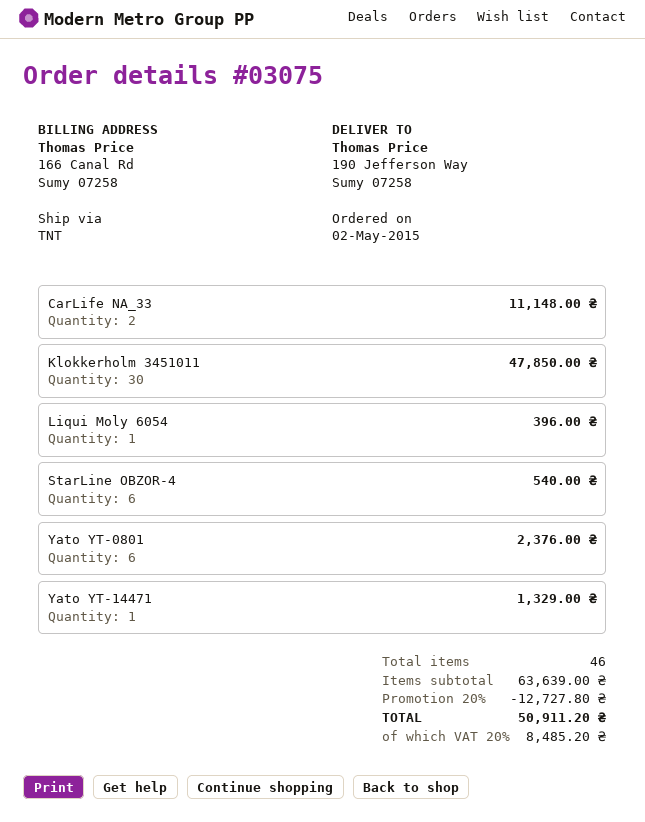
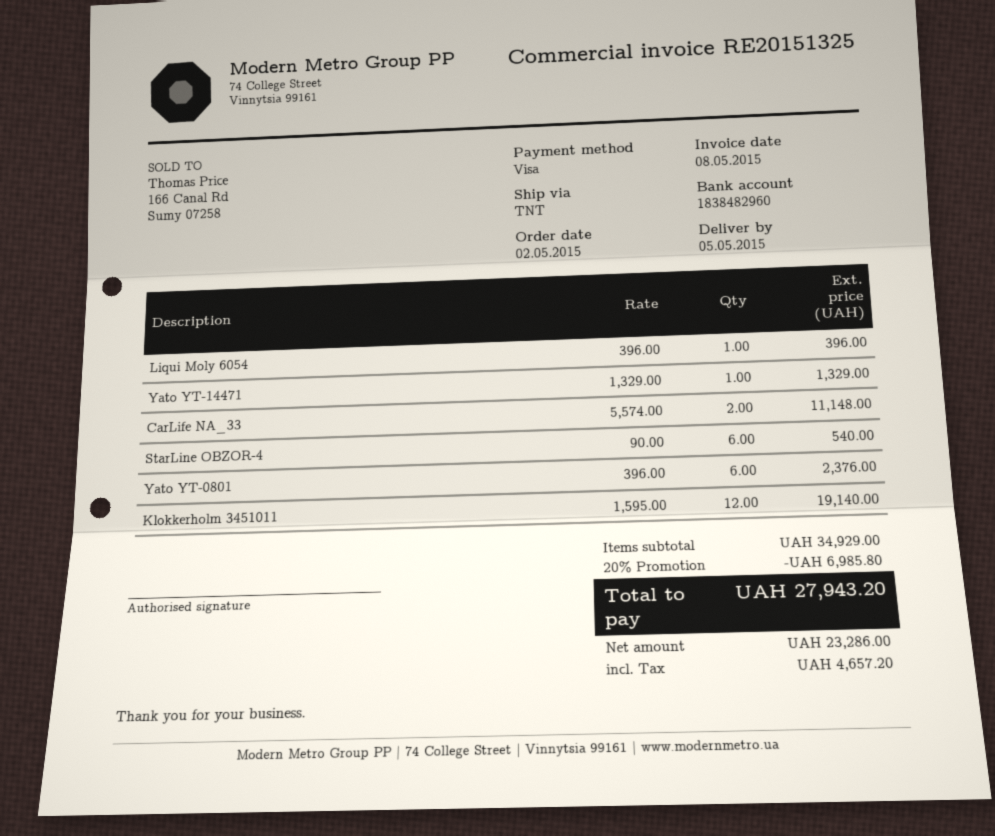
Klokkerholm 3451011: 30 for 47850.00 -> 12 for 19140.00
subtotal: 63639.00 -> 34929.00
discount: 20% = 12727.80 -> 20% = 6985.80
tax: 8485.20 -> 4657.20
total: 50911.20 -> 27943.20

